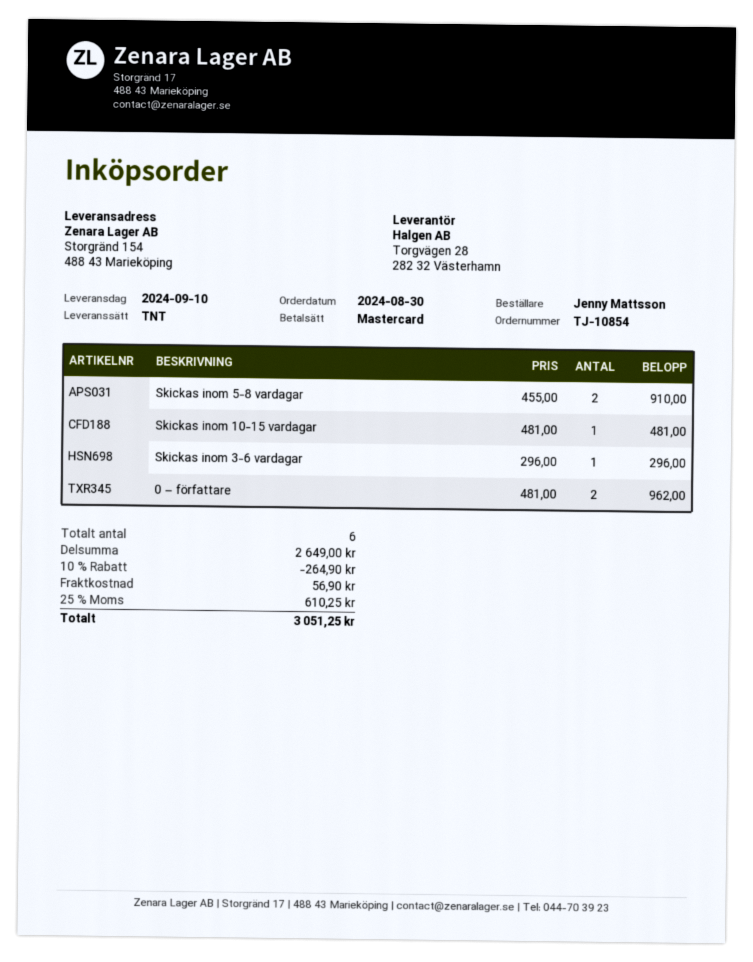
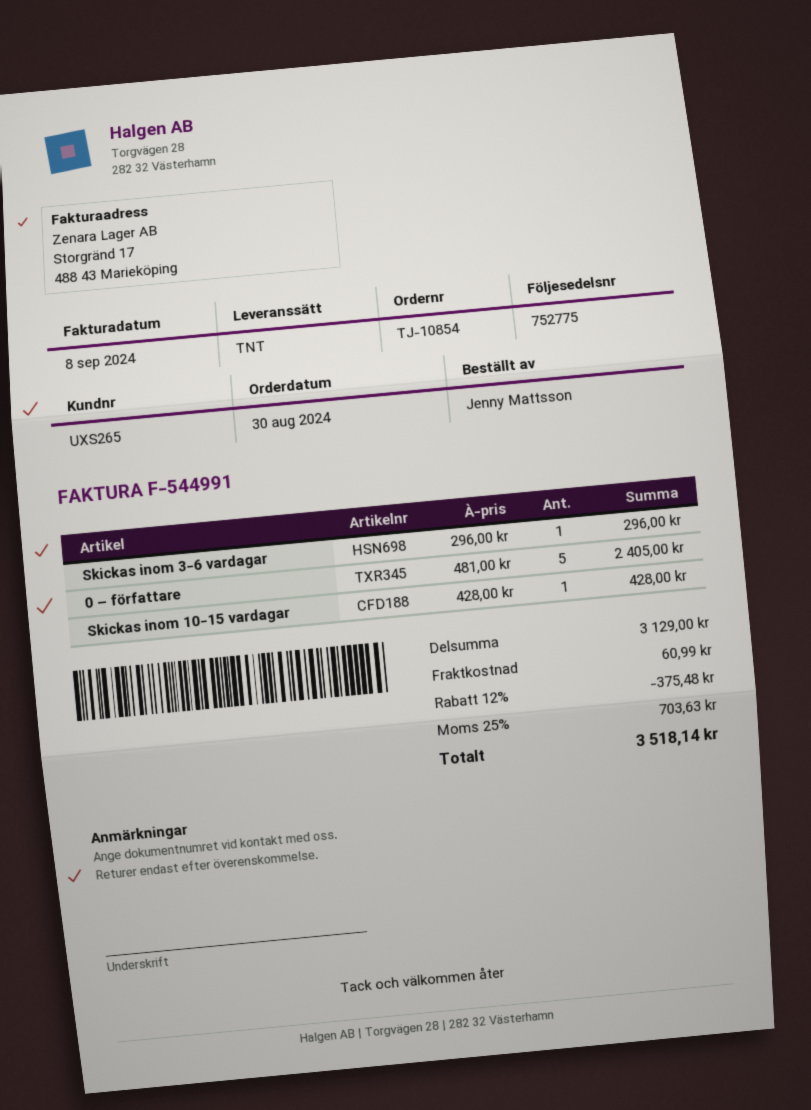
Skickas inom 5-8 vardagar: 2 x 455.00 = 910.00 -> none
Skickas inom 10-15 vardagar: 1 x 481.00 = 481.00 -> 1 x 428.00 = 428.00
0 – författare: 2 x 481.00 = 962.00 -> 5 x 481.00 = 2405.00
subtotal: 2649.00 -> 3129.00
discount: 10% = 264.90 -> 12% = 375.48
shipping: 56.90 -> 60.99
tax: 25% = 610.25 -> 25% = 703.63
total: 3051.25 -> 3518.14

